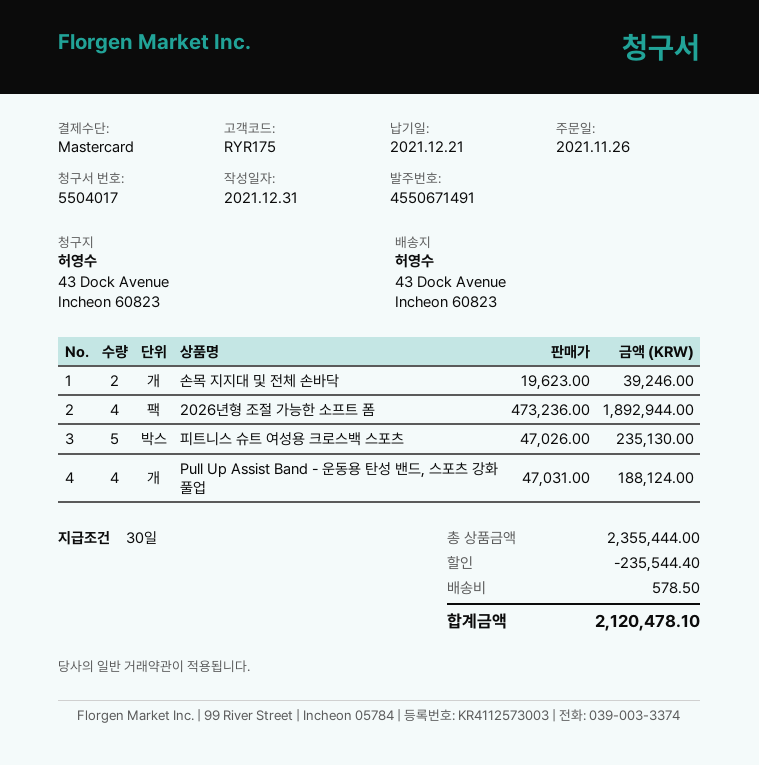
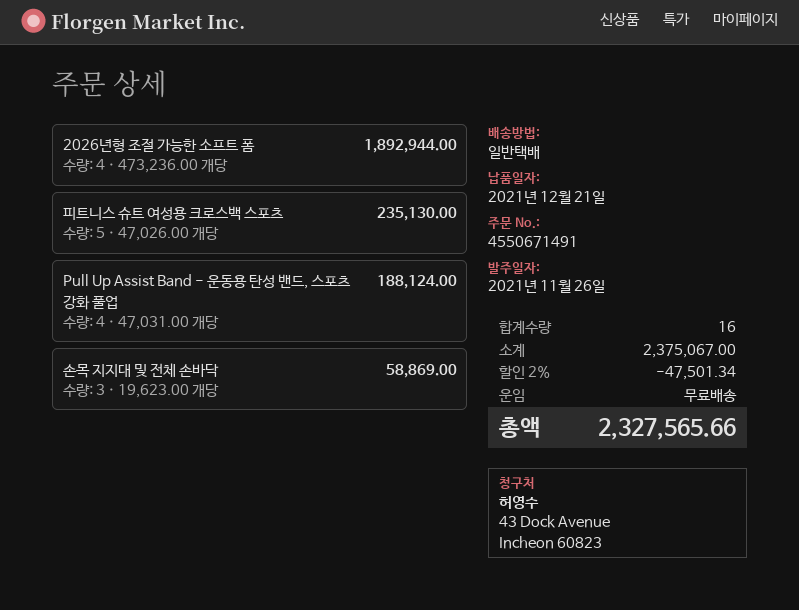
손목 지지대 및 전체 손바닥: 2 x 19623.00 = 39246.00 -> 3 x 19623.00 = 58869.00
subtotal: 2355444.00 -> 2375067.00
discount: 235544.40 -> 47501.34
shipping: 578.50 -> 0.00
total: 2120478.10 -> 2327565.66

